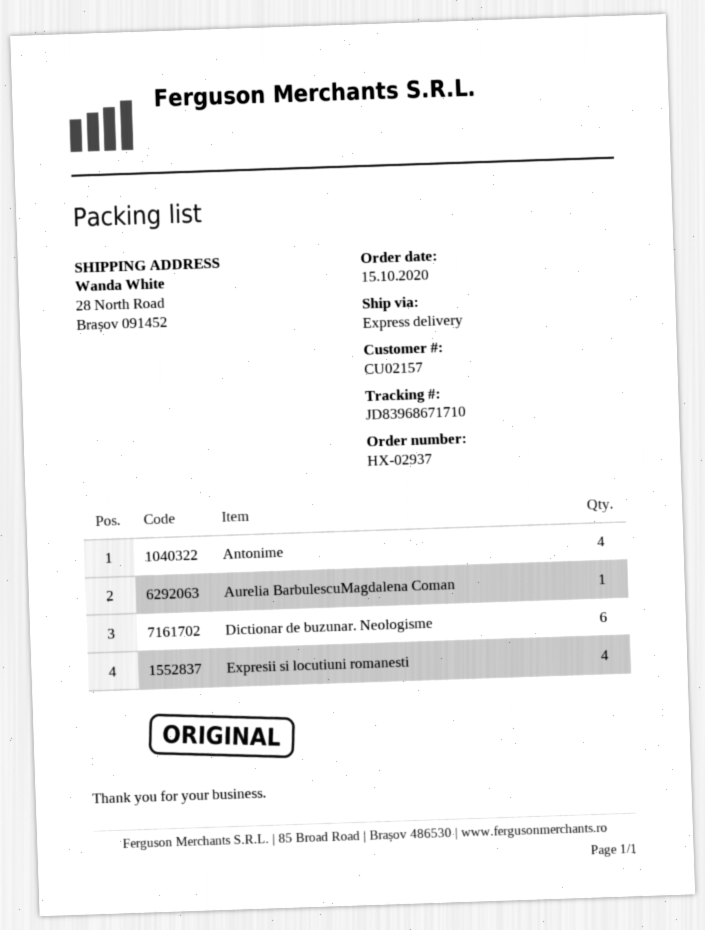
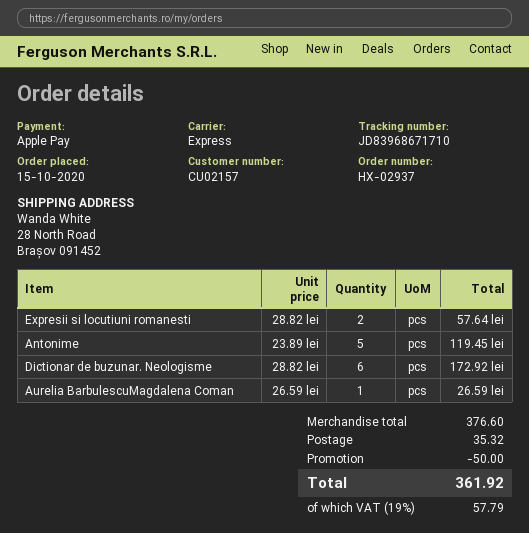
Antonime: 4 -> 5
Expresii si locutiuni romanesti: 4 -> 2

